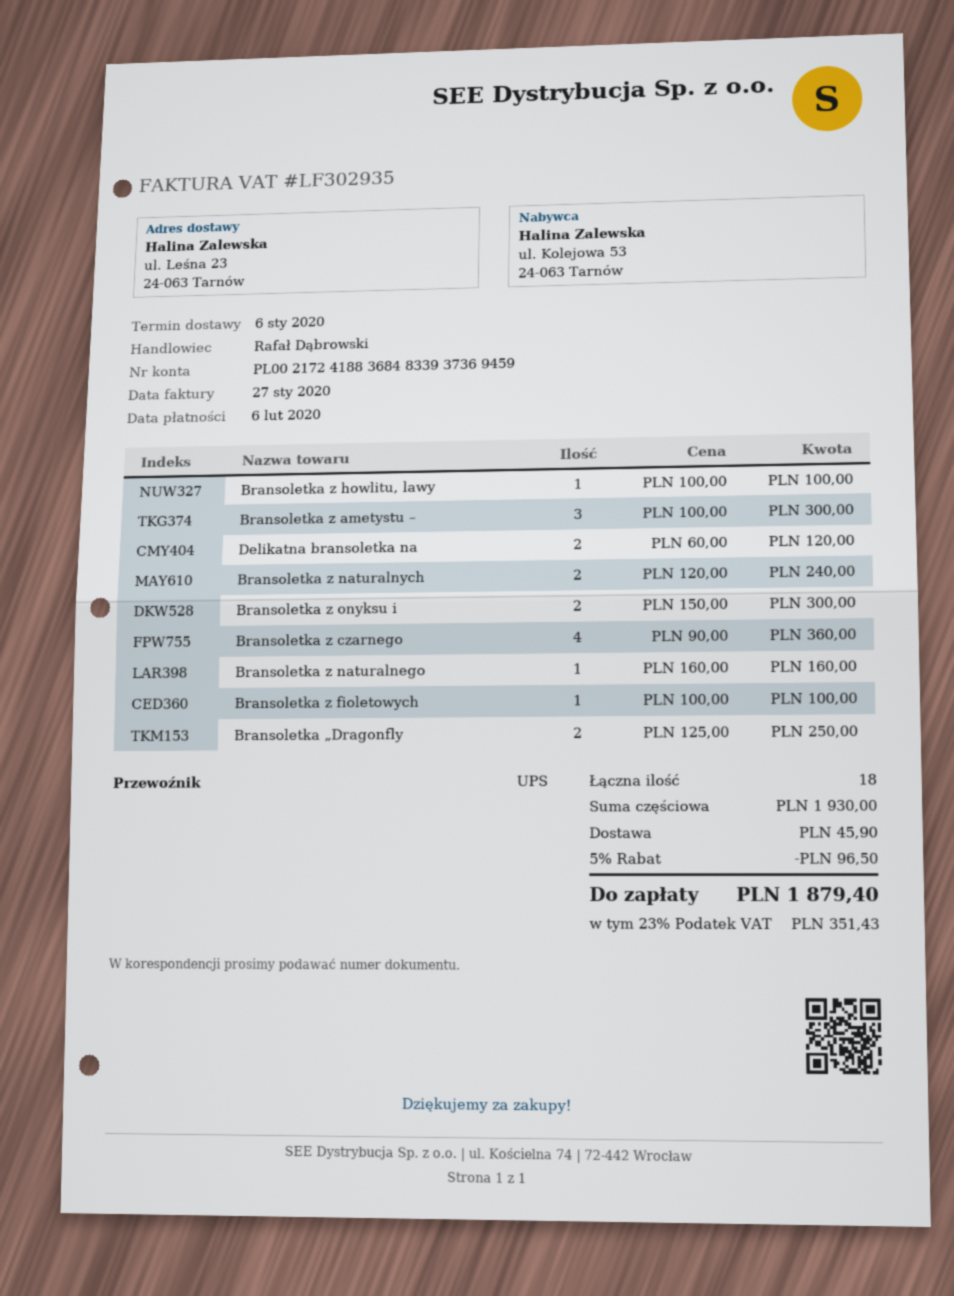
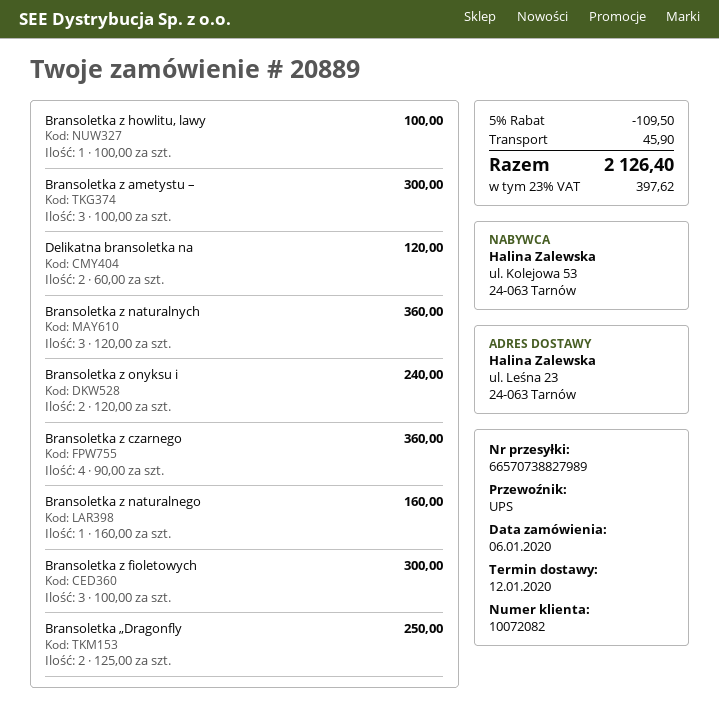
delivery date: 2020-01-06 -> 2020-01-12
Bransoletka z naturalnych: 2 x 120.00 = 240.00 -> 3 x 120.00 = 360.00
Bransoletka z onyksu i: 2 x 150.00 = 300.00 -> 2 x 120.00 = 240.00
Bransoletka z fioletowych: 1 x 100.00 = 100.00 -> 3 x 100.00 = 300.00
discount: 5% = 96.50 -> 5% = 109.50
tax: 23% = 351.43 -> 23% = 397.62
total: 1879.40 -> 2126.40

